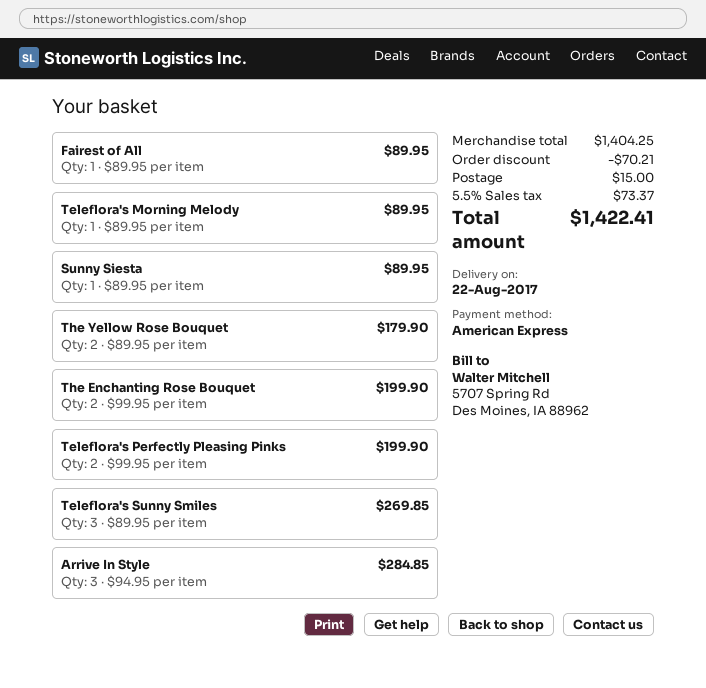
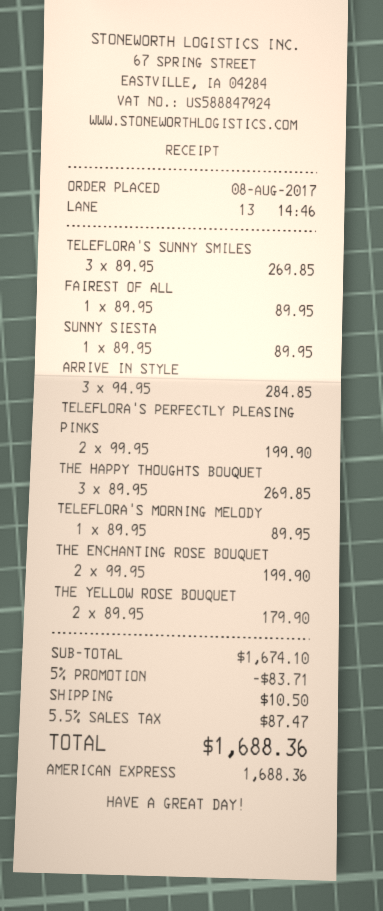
THE HAPPY THOUGHTS BOUQUET: none -> 3 x 89.95 = 269.85
subtotal: 1404.25 -> 1674.10
discount: 70.21 -> 83.71
shipping: 15.00 -> 10.50
tax: 5.5% = 73.37 -> 5.5% = 87.47
total: 1422.41 -> 1688.36

